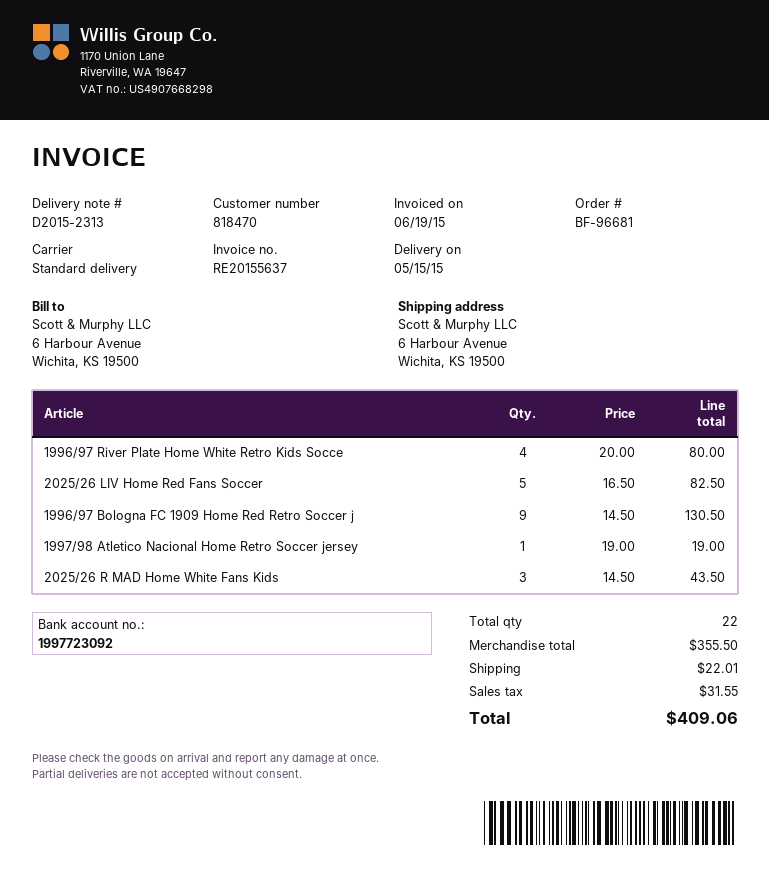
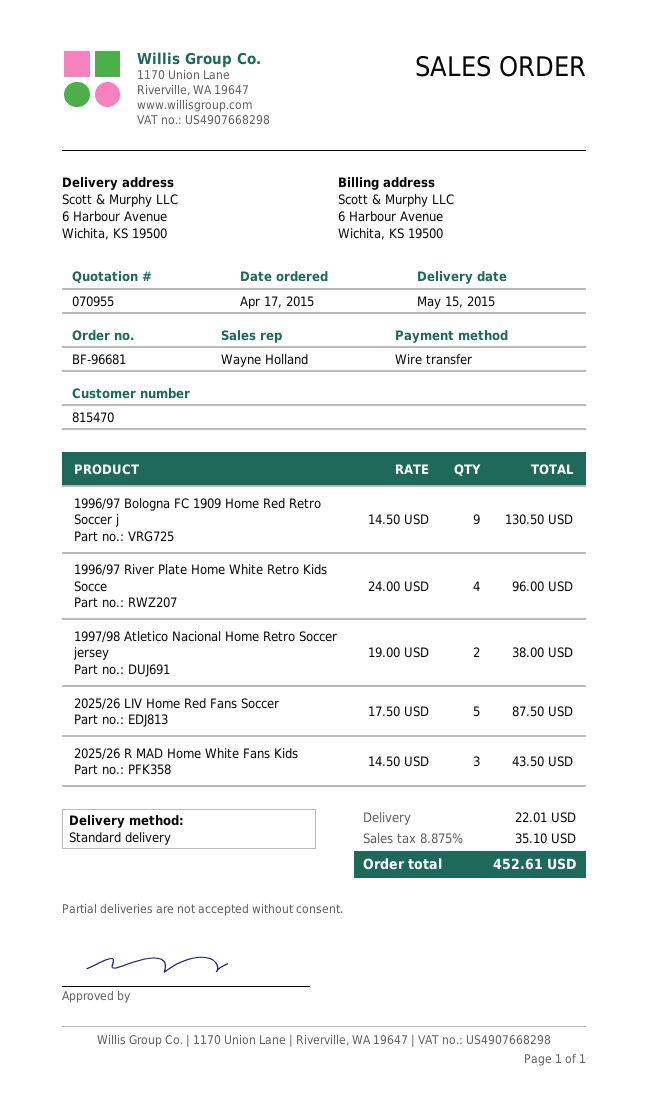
customer number: 818470 -> 815470
1996/97 River Plate Home White Retro Kids Socce: 4 x 20.00 = 80.00 -> 4 x 24.00 = 96.00
2025/26 LIV Home Red Fans Soccer: 5 x 16.50 = 82.50 -> 5 x 17.50 = 87.50
1997/98 Atletico Nacional Home Retro Soccer jersey: 1 x 19.00 = 19.00 -> 2 x 19.00 = 38.00
tax: 31.55 -> 35.10
total: 409.06 -> 452.61

